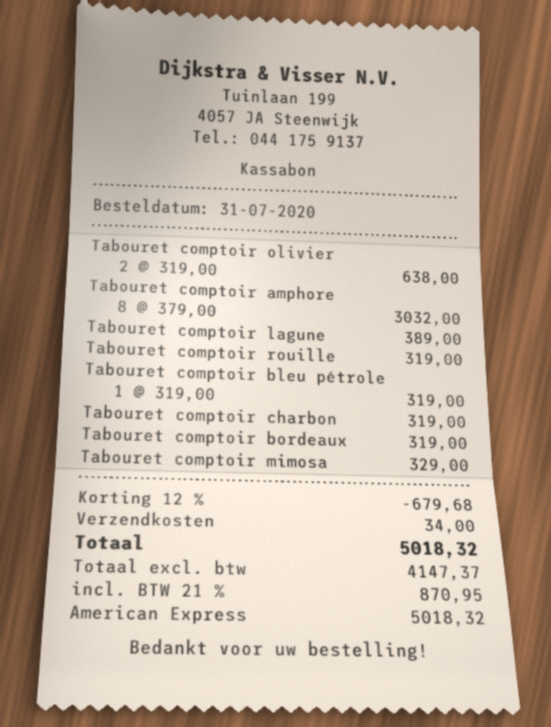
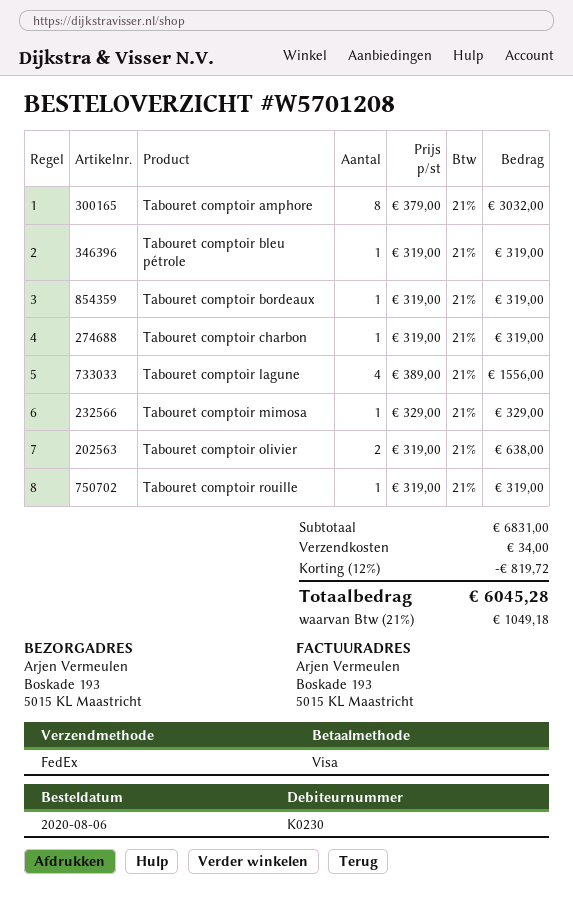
order date: 2020-07-31 -> 2020-08-06
payment method: American Express -> Visa
Tabouret comptoir lagune: 1 x 389.00 = 389.00 -> 4 x 389.00 = 1556.00
discount: 12% = 679.68 -> 12% = 819.72
tax: 21% = 870.95 -> 21% = 1049.18
total: 5018.32 -> 6045.28

